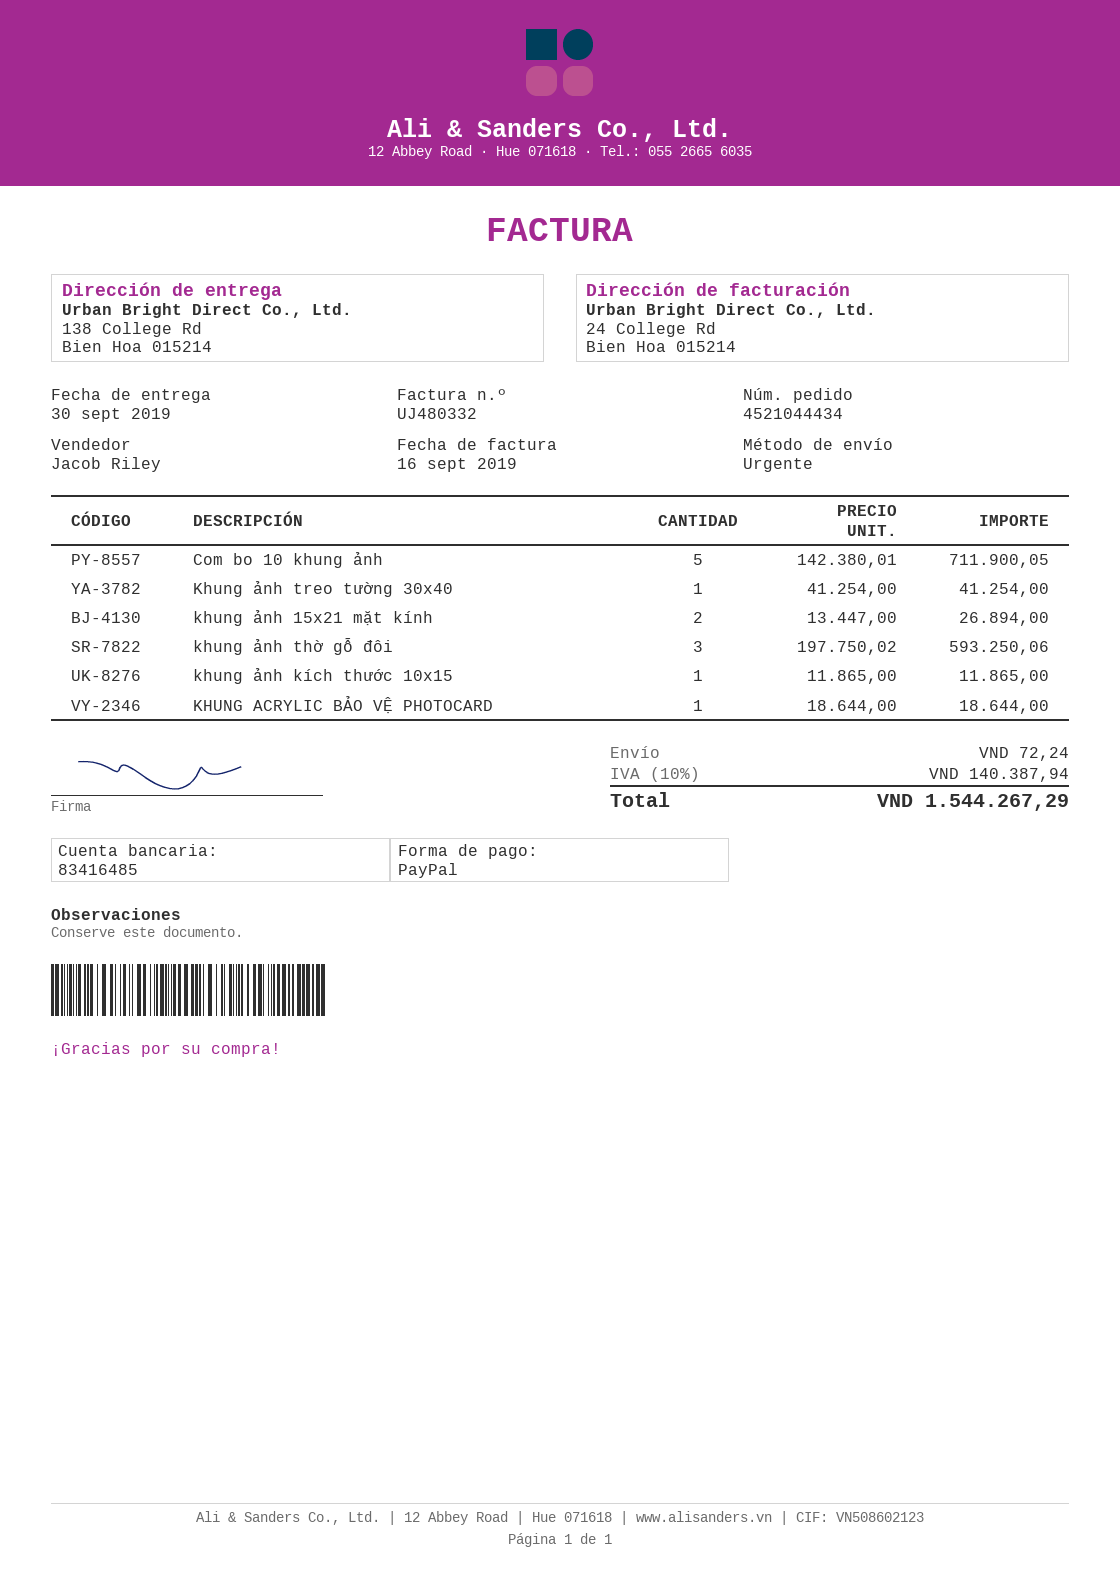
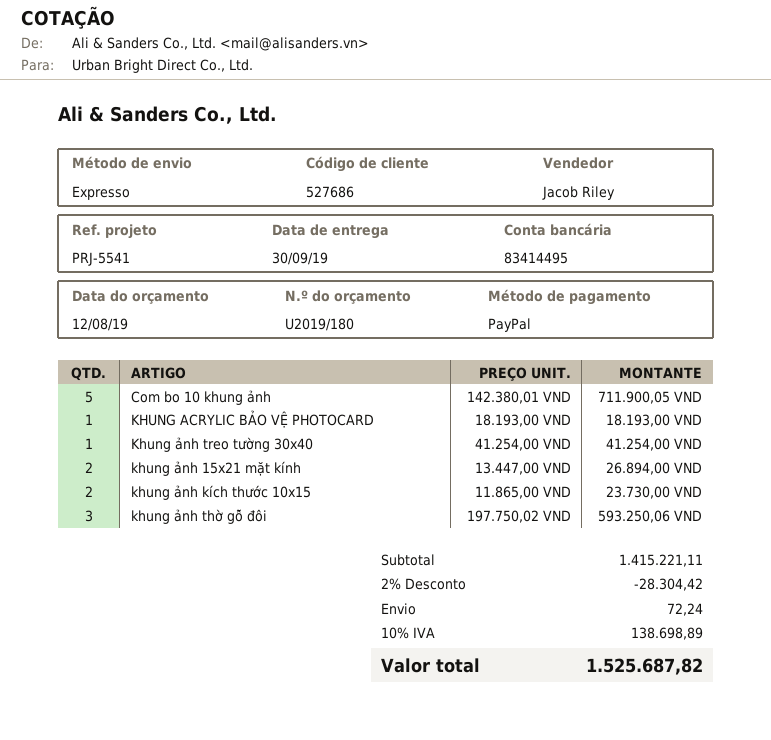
bank account: 83416485 -> 83414495
khung ảnh kích thước 10x15: 1 x 11865.00 = 11865.00 -> 2 x 11865.00 = 23730.00
KHUNG ACRYLIC BẢO VỆ PHOTOCARD: 1 x 18644.00 = 18644.00 -> 1 x 18193.00 = 18193.00
discount: none -> 2% = 28304.42
tax: 10% = 140387.94 -> 10% = 138698.89
total: 1544267.29 -> 1525687.82

